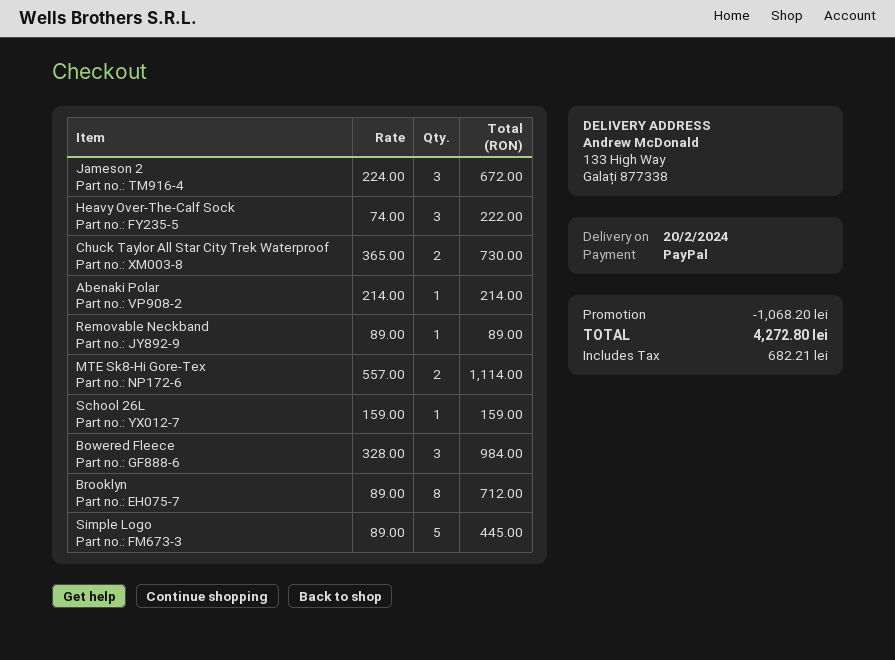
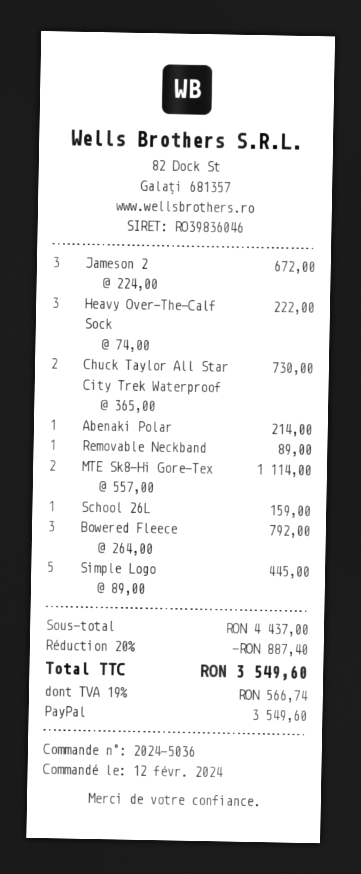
Bowered Fleece: 3 x 328.00 = 984.00 -> 3 x 264.00 = 792.00
Brooklyn: 8 x 89.00 = 712.00 -> none
discount: 1068.20 -> 887.40
tax: 682.21 -> 566.74
total: 4272.80 -> 3549.60

